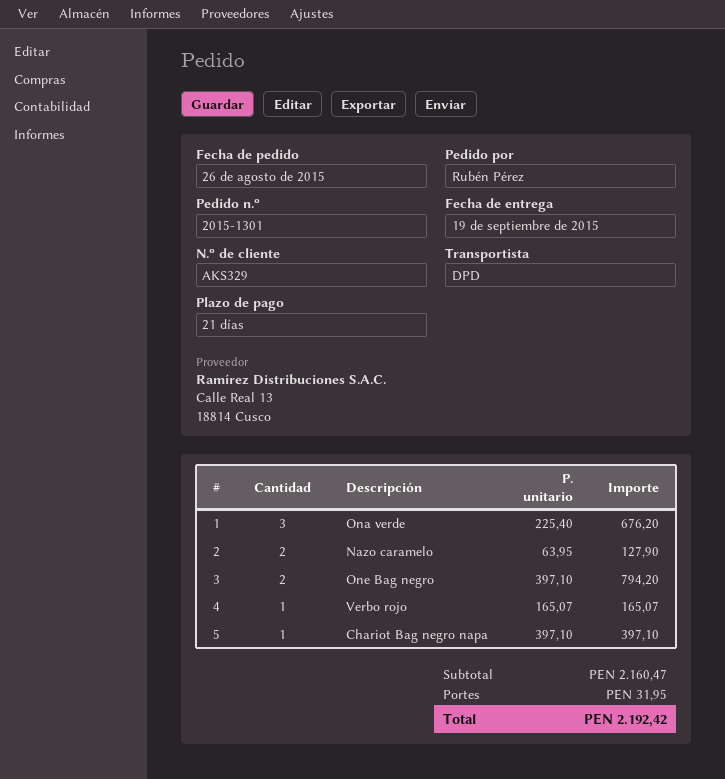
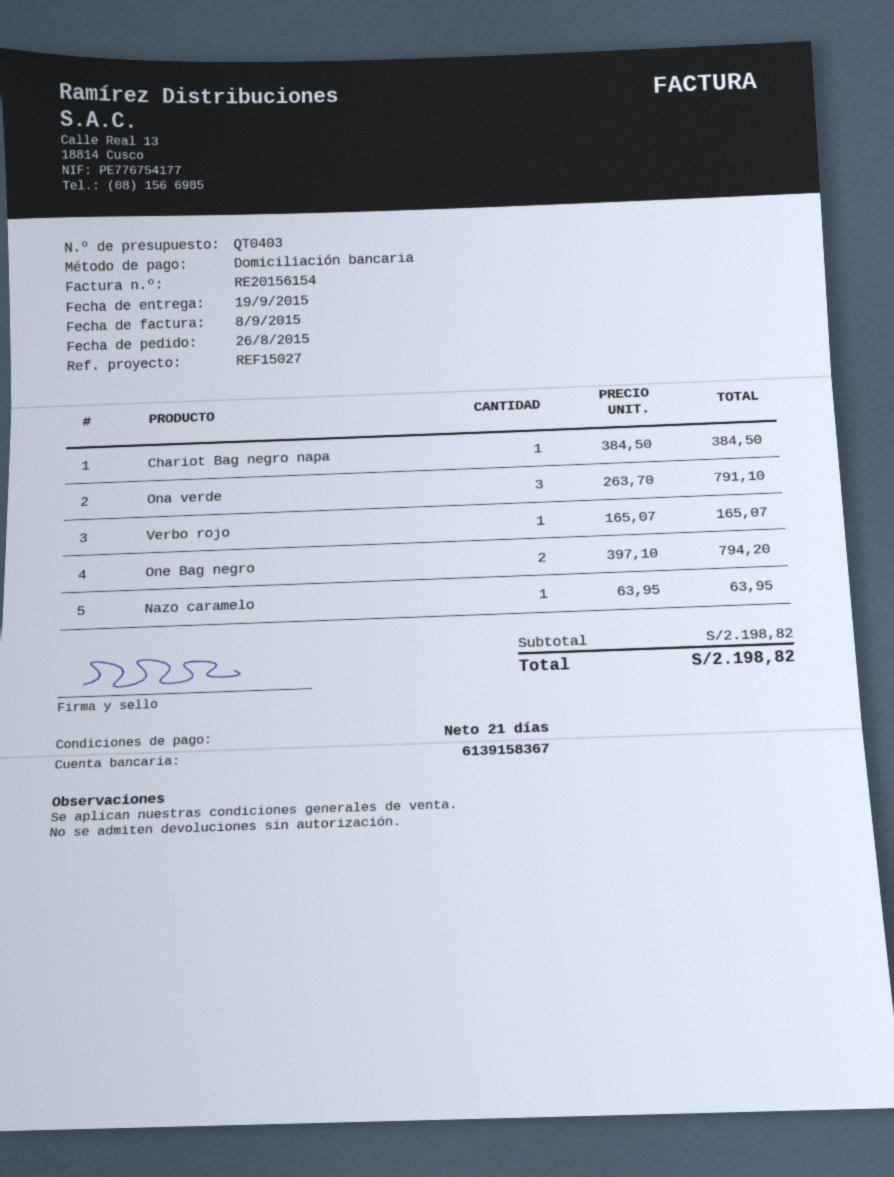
Ona verde: 3 x 225.40 = 676.20 -> 3 x 263.70 = 791.10
Nazo caramelo: 2 x 63.95 = 127.90 -> 1 x 63.95 = 63.95
Chariot Bag negro napa: 1 x 397.10 = 397.10 -> 1 x 384.50 = 384.50
subtotal: 2160.47 -> 2198.82
shipping: 31.95 -> none
total: 2192.42 -> 2198.82

